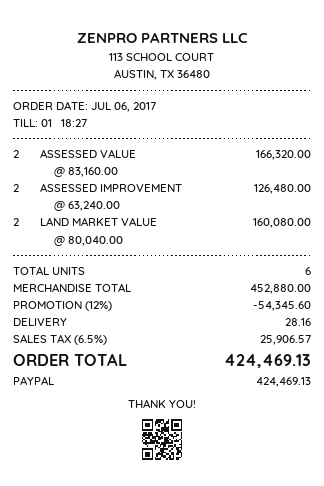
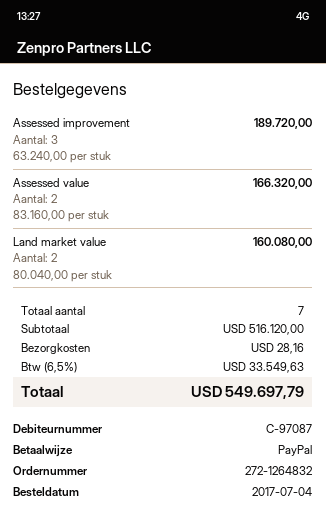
order date: 2017-07-06 -> 2017-07-04
ASSESSED IMPROVEMENT: 2 x 63240.00 = 126480.00 -> 3 x 63240.00 = 189720.00
total quantity: 6 -> 7
subtotal: 452880.00 -> 516120.00
discount: 12% = 54345.60 -> none
tax: 6.5% = 25906.57 -> 6.5% = 33549.63
total: 424469.13 -> 549697.79

